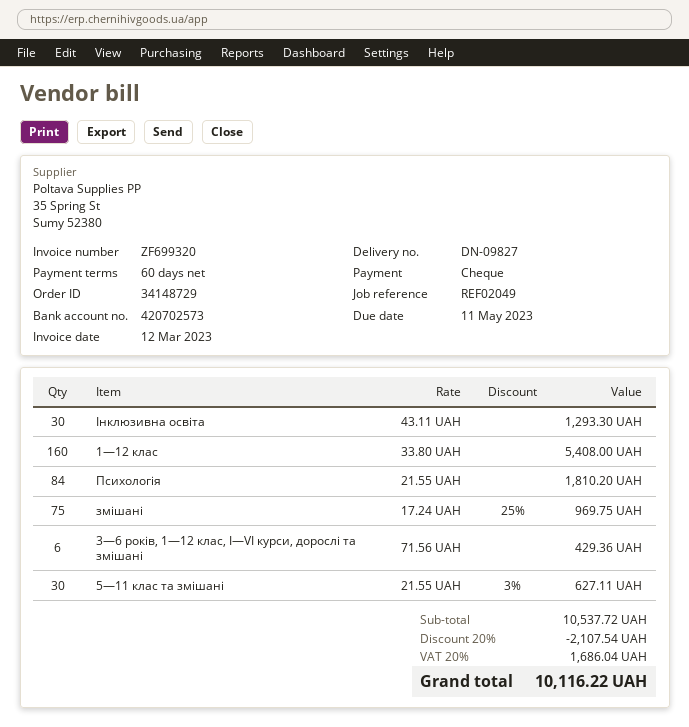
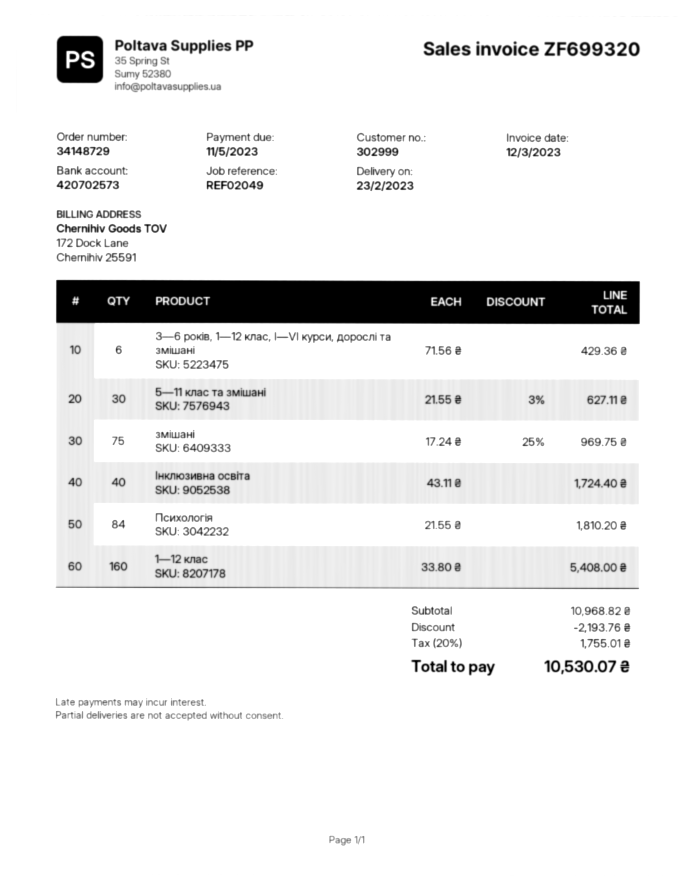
Інклюзивна освіта: 30 x 43.11 = 1293.30 -> 40 x 43.11 = 1724.40
subtotal: 10537.72 -> 10968.82
discount: 2107.54 -> 2193.76
tax: 20% = 1686.04 -> 20% = 1755.01
total: 10116.22 -> 10530.07

